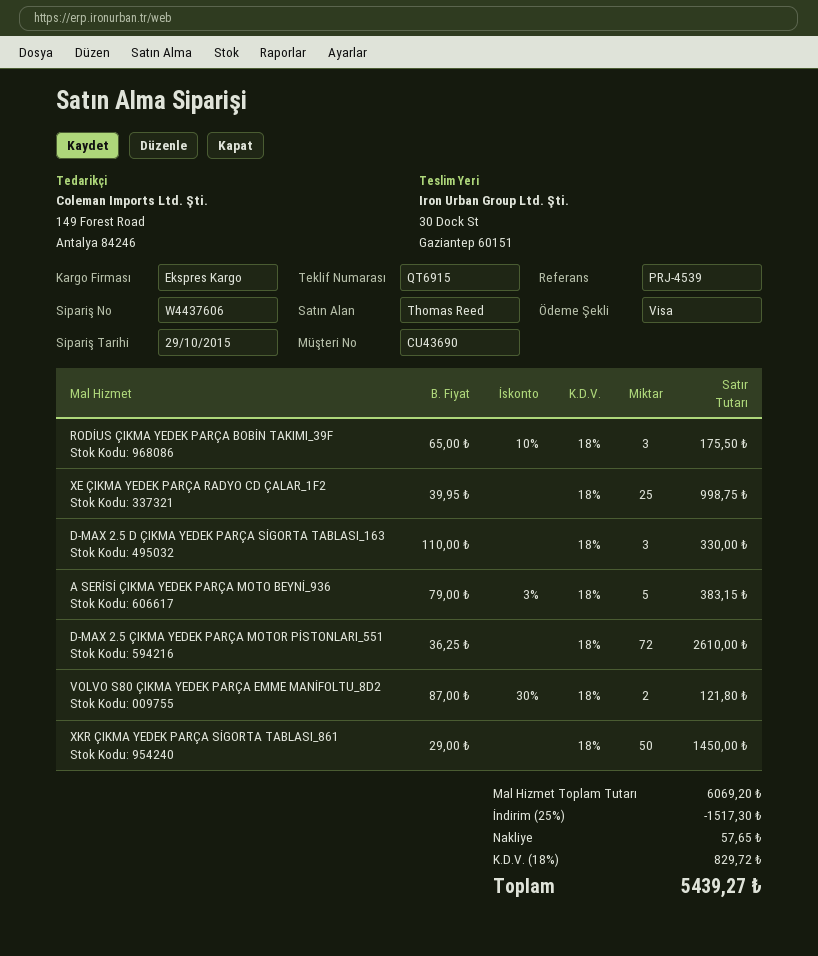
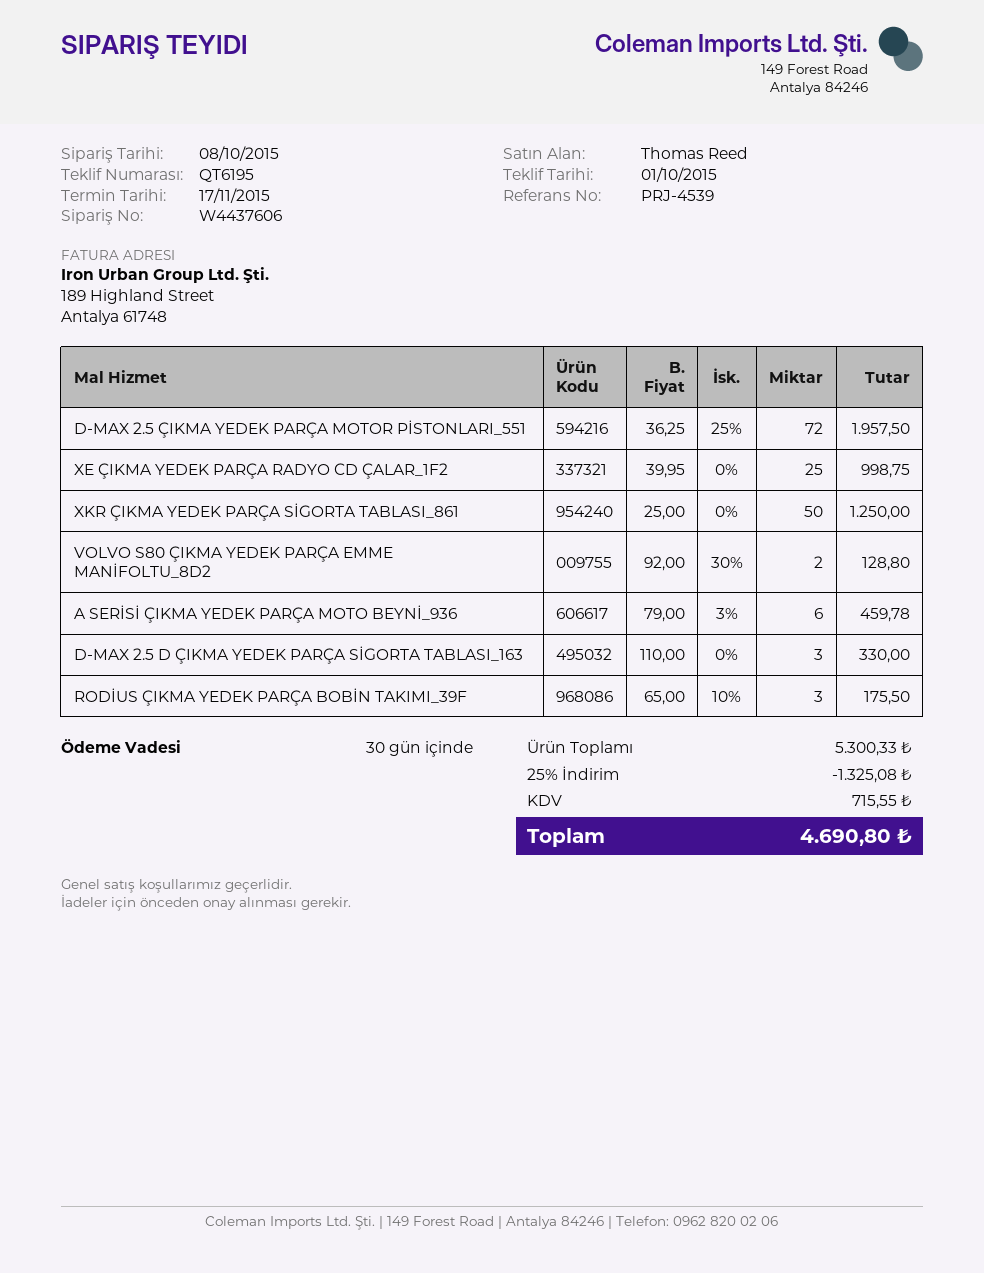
quote number: QT6915 -> QT6195
order date: 2015-10-29 -> 2015-10-08
A SERİSİ ÇIKMA YEDEK PARÇA MOTO BEYNİ_936: 5 x 79.00 - 3% = 383.15 -> 6 x 79.00 - 3% = 459.78
D-MAX 2.5 ÇIKMA YEDEK PARÇA MOTOR PİSTONLARI_551: 72 x 36.25 = 2610.00 -> 72 x 36.25 - 25% = 1957.50
VOLVO S80 ÇIKMA YEDEK PARÇA EMME MANİFOLTU_8D2: 2 x 87.00 - 30% = 121.80 -> 2 x 92.00 - 30% = 128.80
XKR ÇIKMA YEDEK PARÇA SİGORTA TABLASI_861: 50 x 29.00 = 1450.00 -> 50 x 25.00 = 1250.00
subtotal: 6069.20 -> 5300.33
discount: 25% = 1517.30 -> 25% = 1325.08
shipping: 57.65 -> none
tax: 829.72 -> 715.55
total: 5439.27 -> 4690.80

